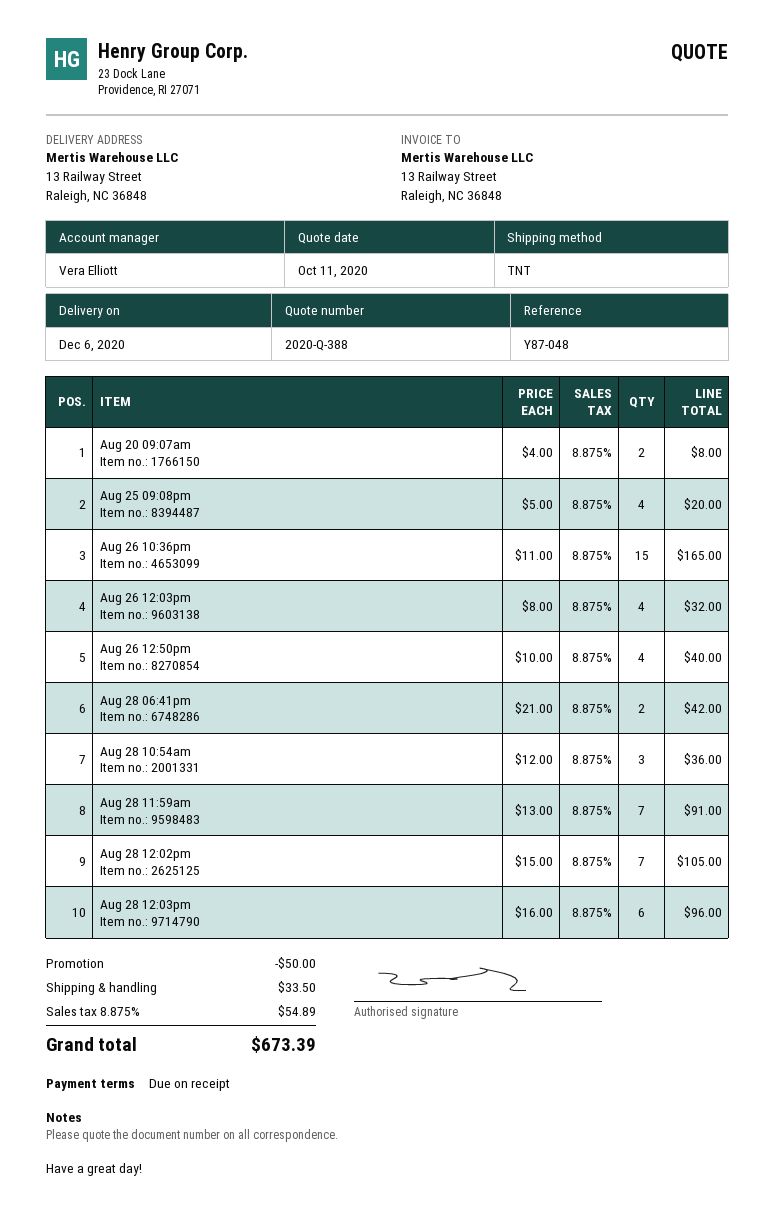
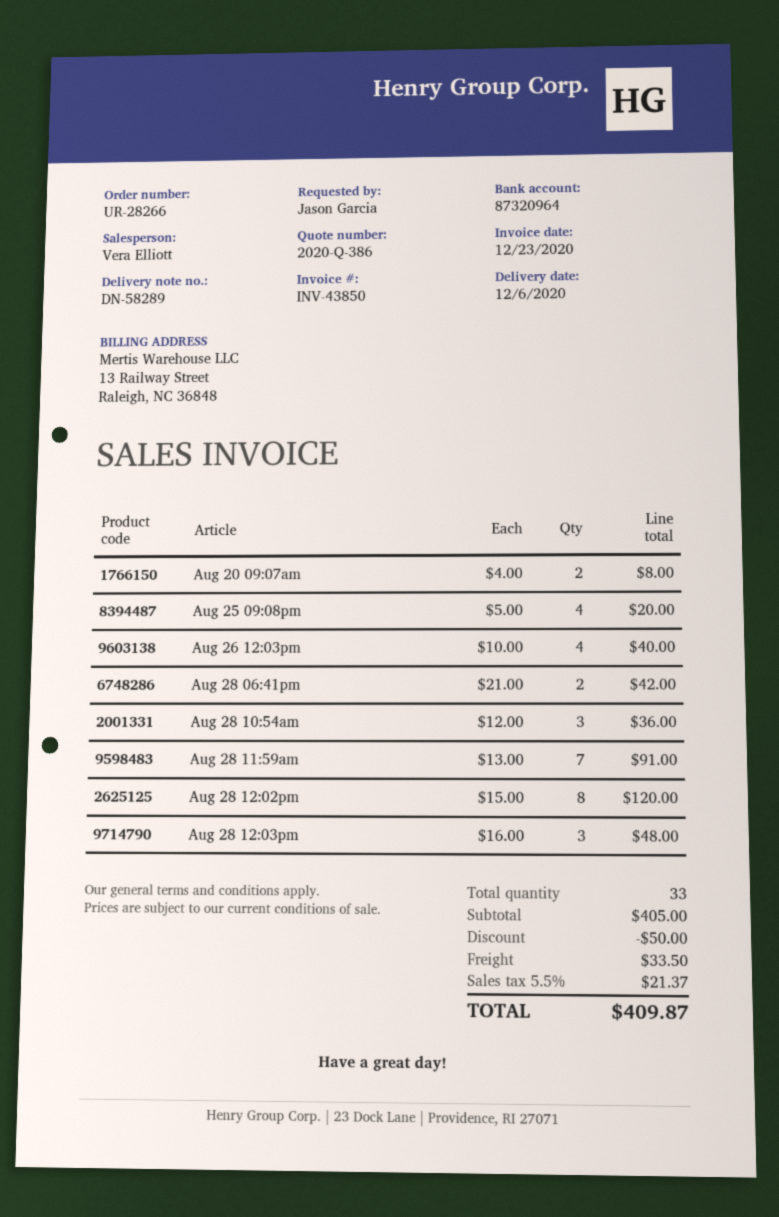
quote number: 2020-Q-388 -> 2020-Q-386
Aug 26 10:36pm: 15 x 11.00 = 165.00 -> none
Aug 26 12:03pm: 4 x 8.00 = 32.00 -> 4 x 10.00 = 40.00
Aug 26 12:50pm: 4 x 10.00 = 40.00 -> none
Aug 28 12:02pm: 7 x 15.00 = 105.00 -> 8 x 15.00 = 120.00
Aug 28 12:03pm: 6 x 16.00 = 96.00 -> 3 x 16.00 = 48.00
tax: 8.875% = 54.89 -> 5.5% = 21.37
total: 673.39 -> 409.87

